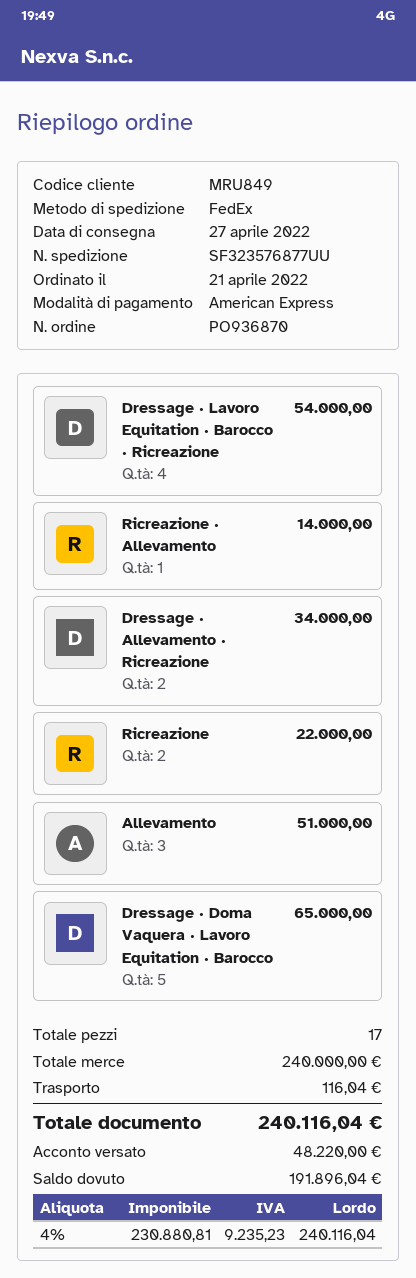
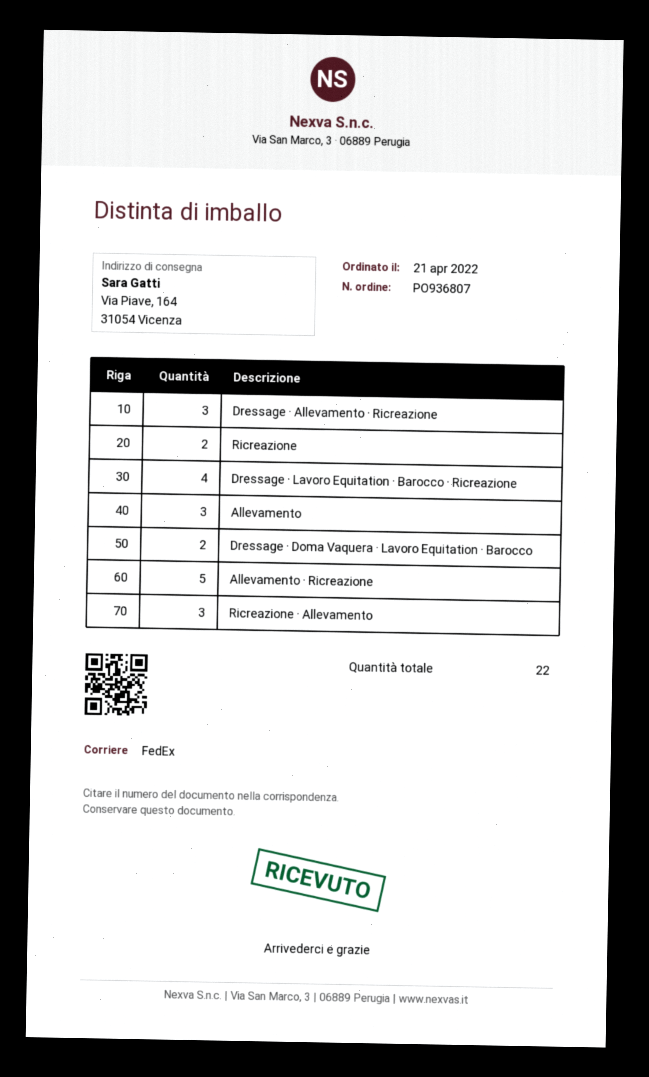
order number: PO936870 -> PO936807
Ricreazione · Allevamento: 1 -> 3
Dressage · Allevamento · Ricreazione: 2 -> 3
Dressage · Doma Vaquera · Lavoro Equitation · Barocco: 5 -> 2
Allevamento · Ricreazione: none -> 5
total quantity: 17 -> 22

